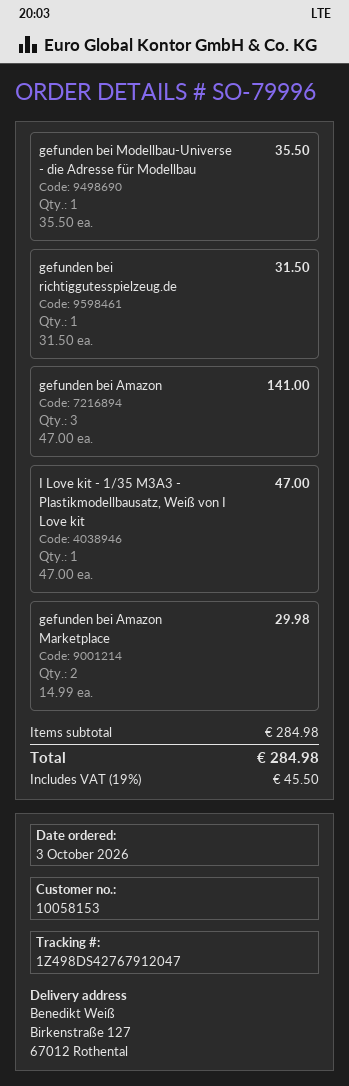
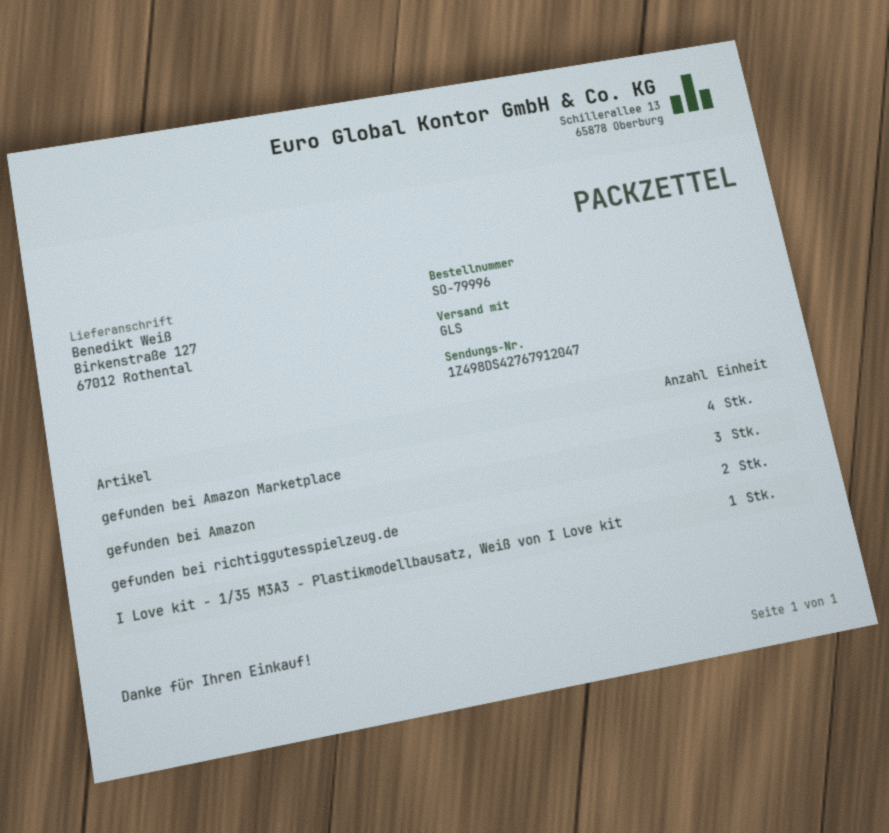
gefunden bei Modellbau-Universe - die Adresse für Modellbau: 1 -> none
gefunden bei richtiggutesspielzeug.de: 1 -> 2
gefunden bei Amazon Marketplace: 2 -> 4

